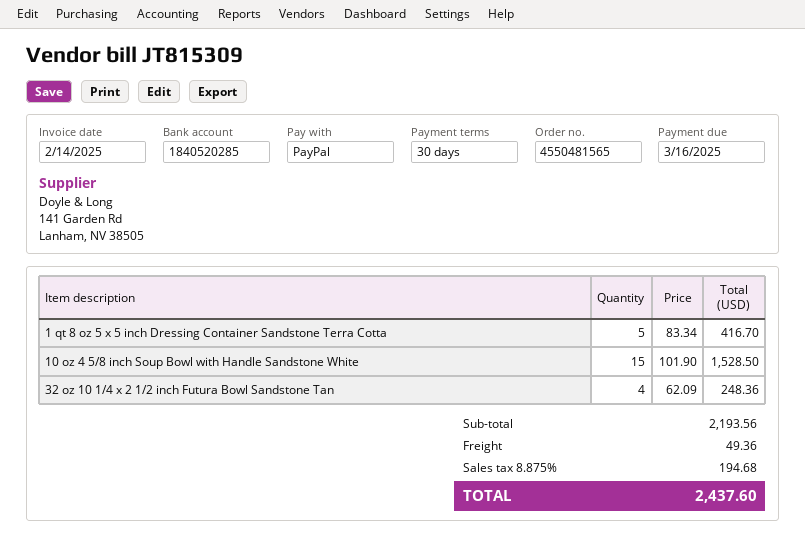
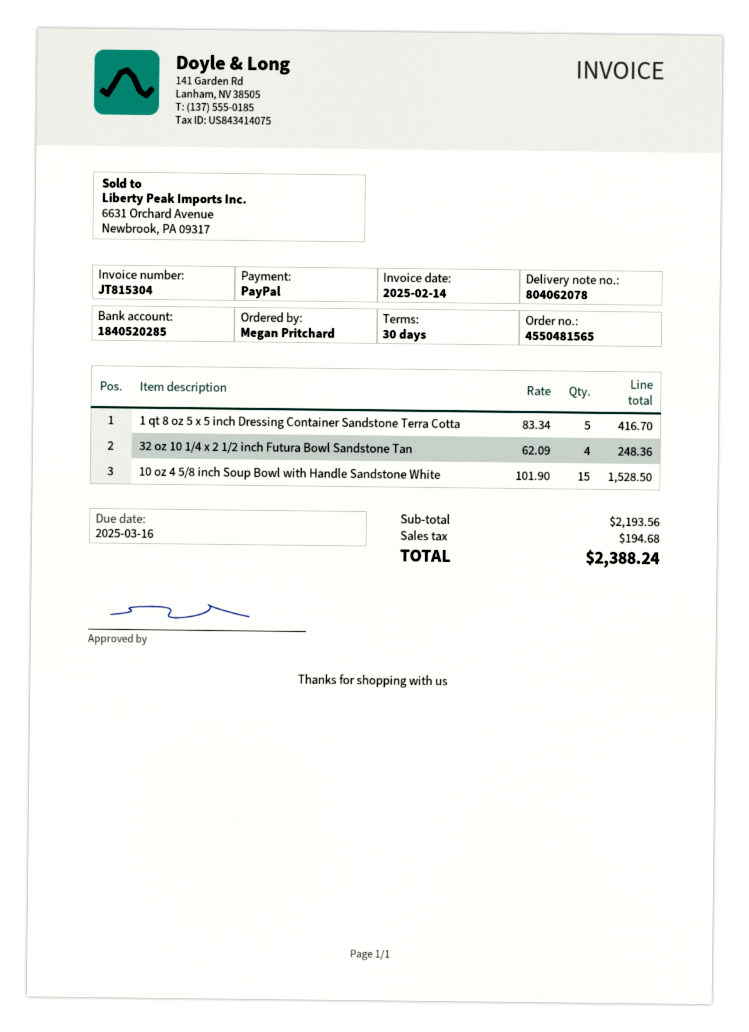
invoice number: JT815309 -> JT815304
shipping: 49.36 -> none
total: 2437.60 -> 2388.24

